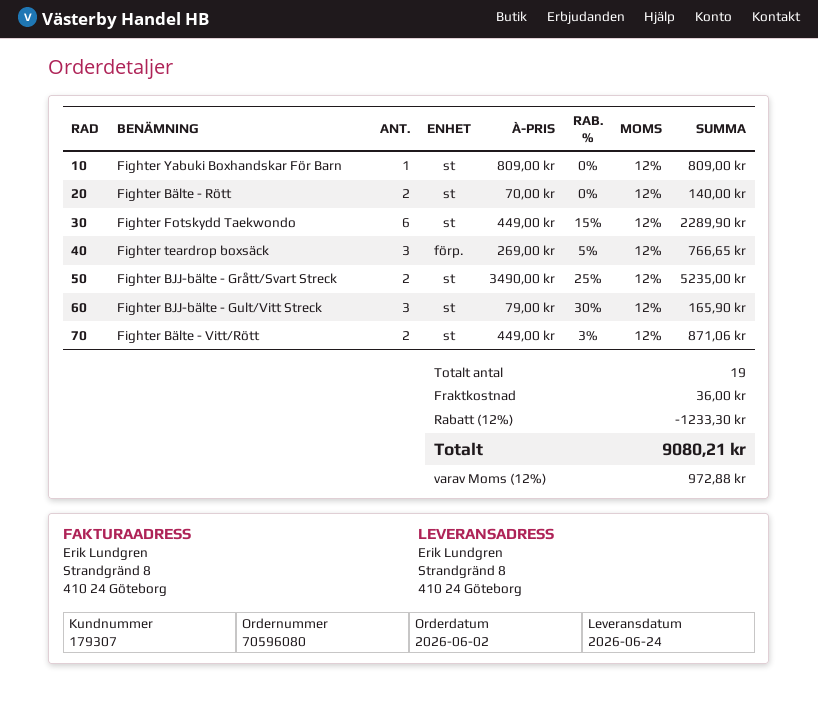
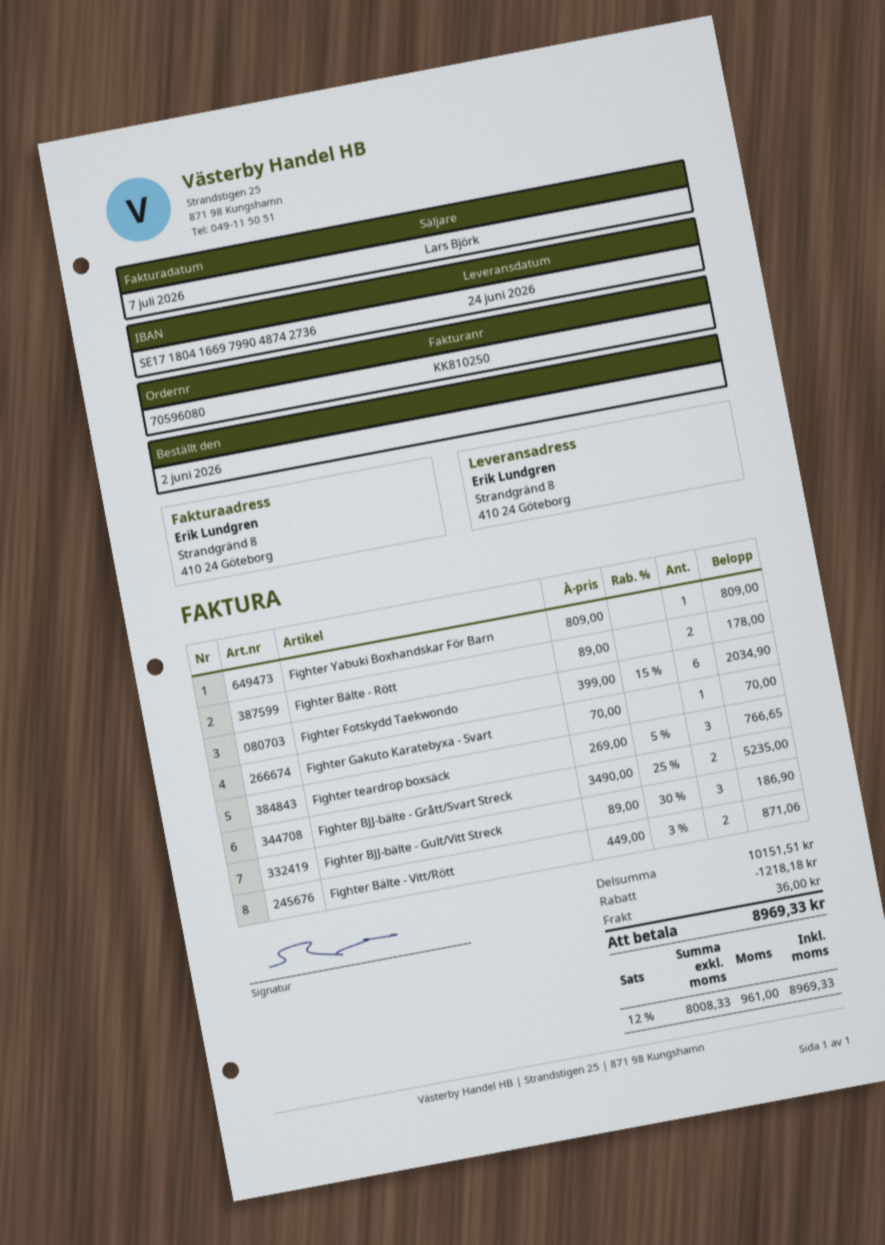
Fighter Bälte - Rött: 2 x 70.00 = 140.00 -> 2 x 89.00 = 178.00
Fighter Fotskydd Taekwondo: 6 x 449.00 - 15% = 2289.90 -> 6 x 399.00 - 15% = 2034.90
Fighter BJJ-bälte - Gult/Vitt Streck: 3 x 79.00 - 30% = 165.90 -> 3 x 89.00 - 30% = 186.90
Fighter Gakuto Karatebyxa - Svart: none -> 1 x 70.00 = 70.00
discount: 1233.30 -> 1218.18
tax: 12% = 972.88 -> 12% = 961.00
total: 9080.21 -> 8969.33

